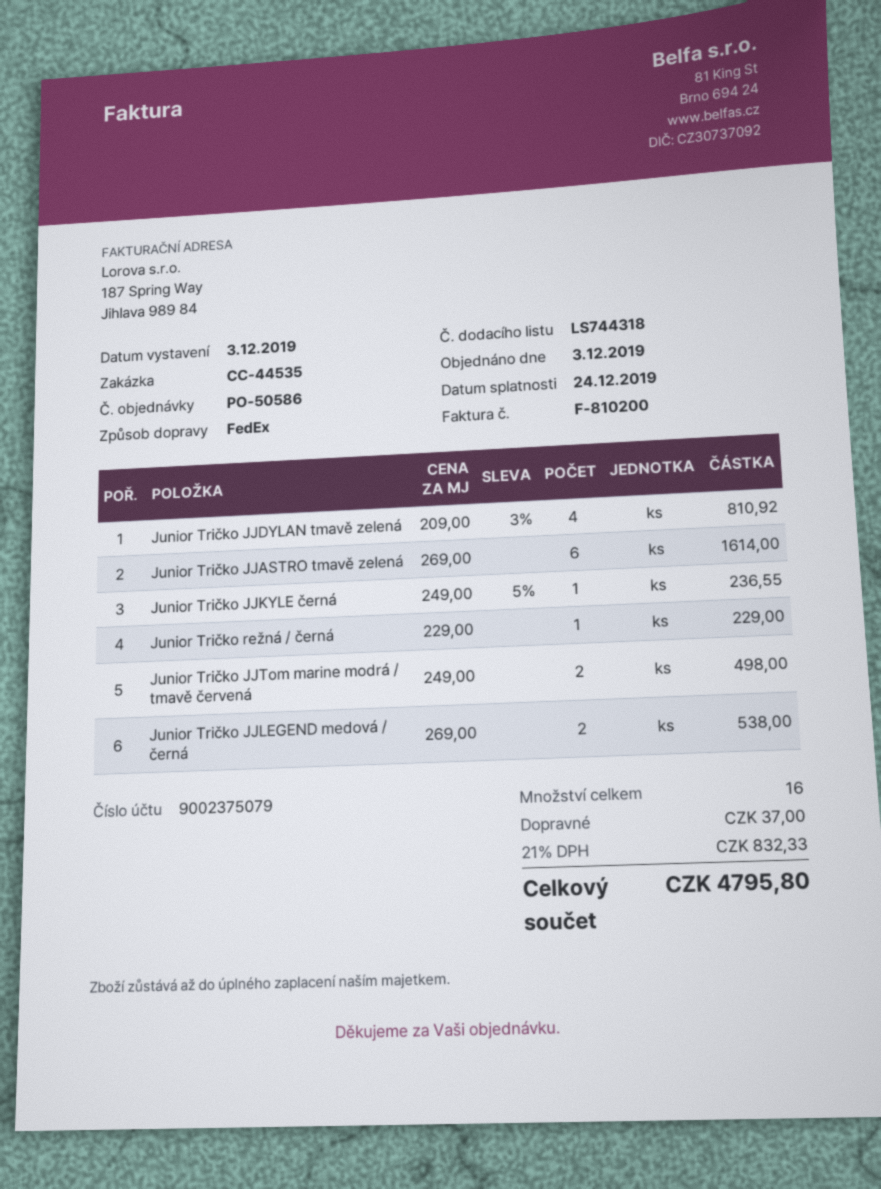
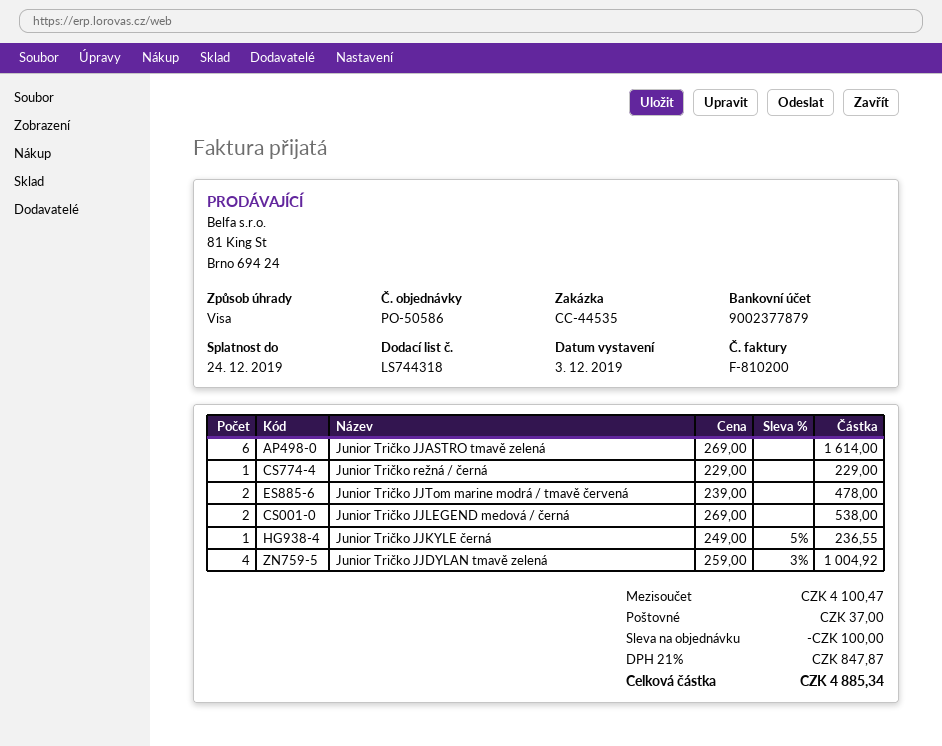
bank account: 9002375079 -> 9002377879
Junior Tričko JJDYLAN tmavě zelená: 4 x 209.00 - 3% = 810.92 -> 4 x 259.00 - 3% = 1004.92
Junior Tričko JJTom marine modrá / tmavě červená: 2 x 249.00 = 498.00 -> 2 x 239.00 = 478.00
discount: none -> 100.00
tax: 21% = 832.33 -> 21% = 847.87
total: 4795.80 -> 4885.34

